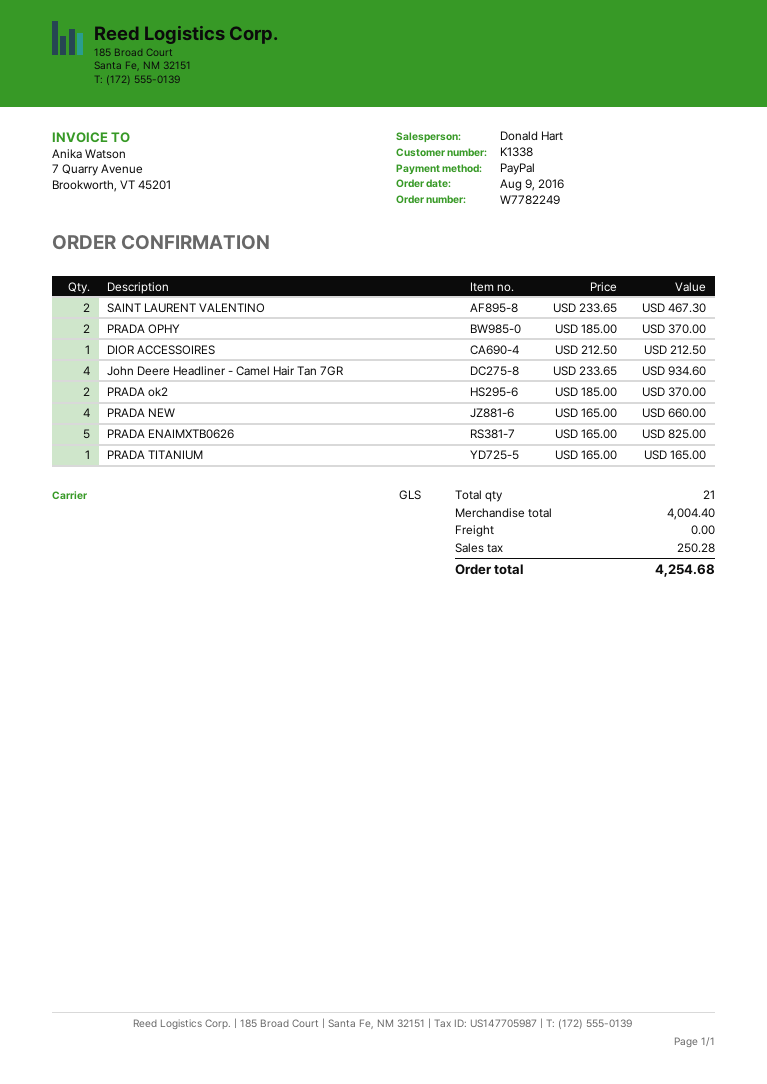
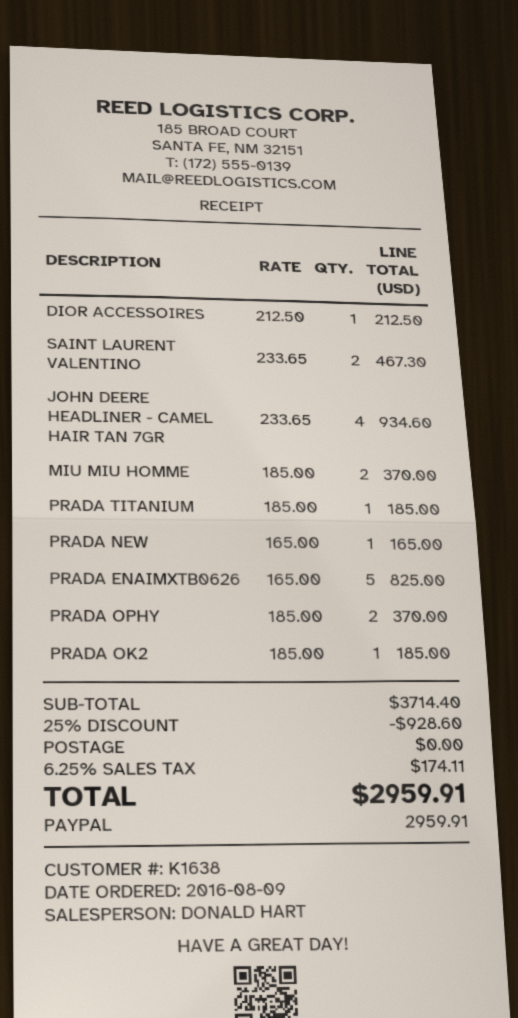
customer number: K1338 -> K1638
PRADA ok2: 2 x 185.00 = 370.00 -> 1 x 185.00 = 185.00
PRADA NEW: 4 x 165.00 = 660.00 -> 1 x 165.00 = 165.00
PRADA TITANIUM: 1 x 165.00 = 165.00 -> 1 x 185.00 = 185.00
MIU MIU HOMME: none -> 2 x 185.00 = 370.00
subtotal: 4004.40 -> 3714.40
discount: none -> 25% = 928.60
tax: 250.28 -> 174.11
total: 4254.68 -> 2959.91

